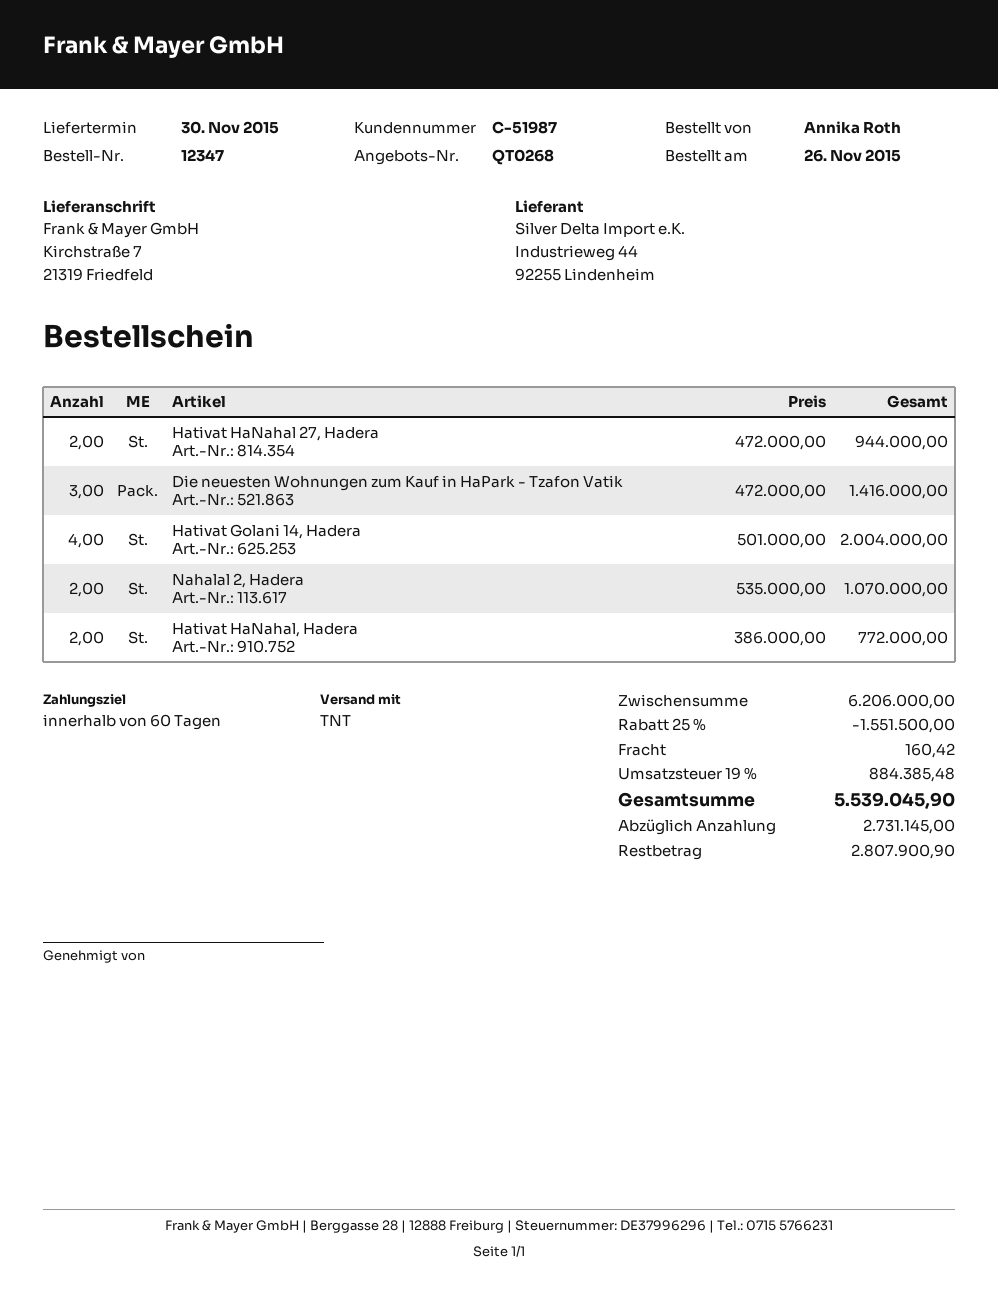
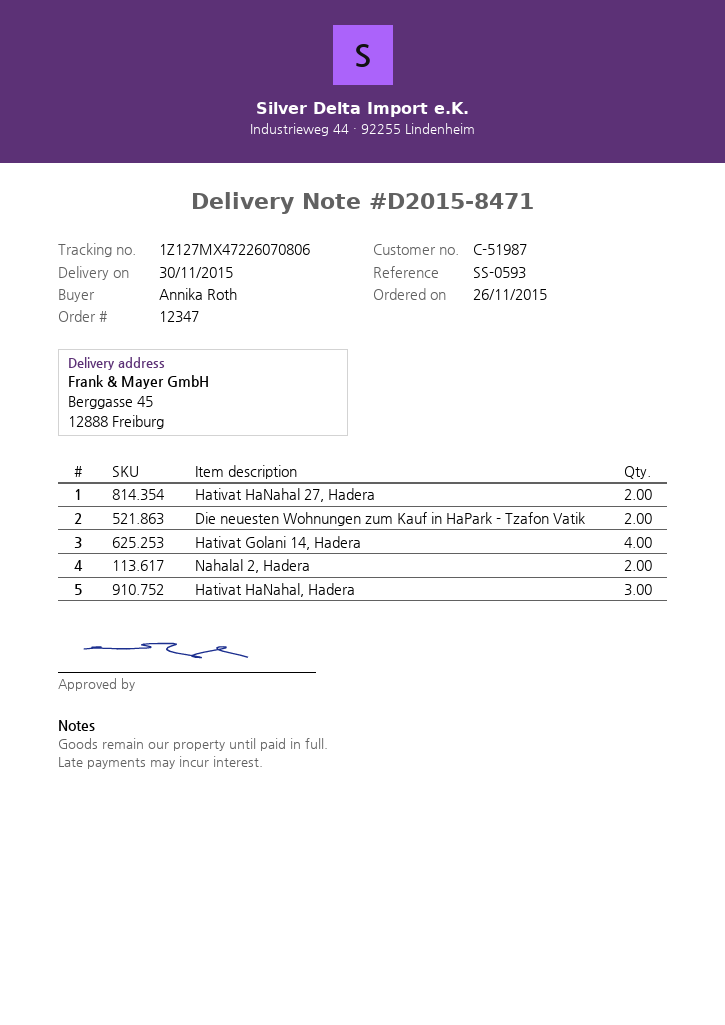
ship to: Kirchstraße 7, 21319 Friedfeld -> Berggasse 45, 12888 Freiburg
Die neuesten Wohnungen zum Kauf in HaPark - Tzafon Vatik: 3 -> 2
Hativat HaNahal, Hadera: 2 -> 3

